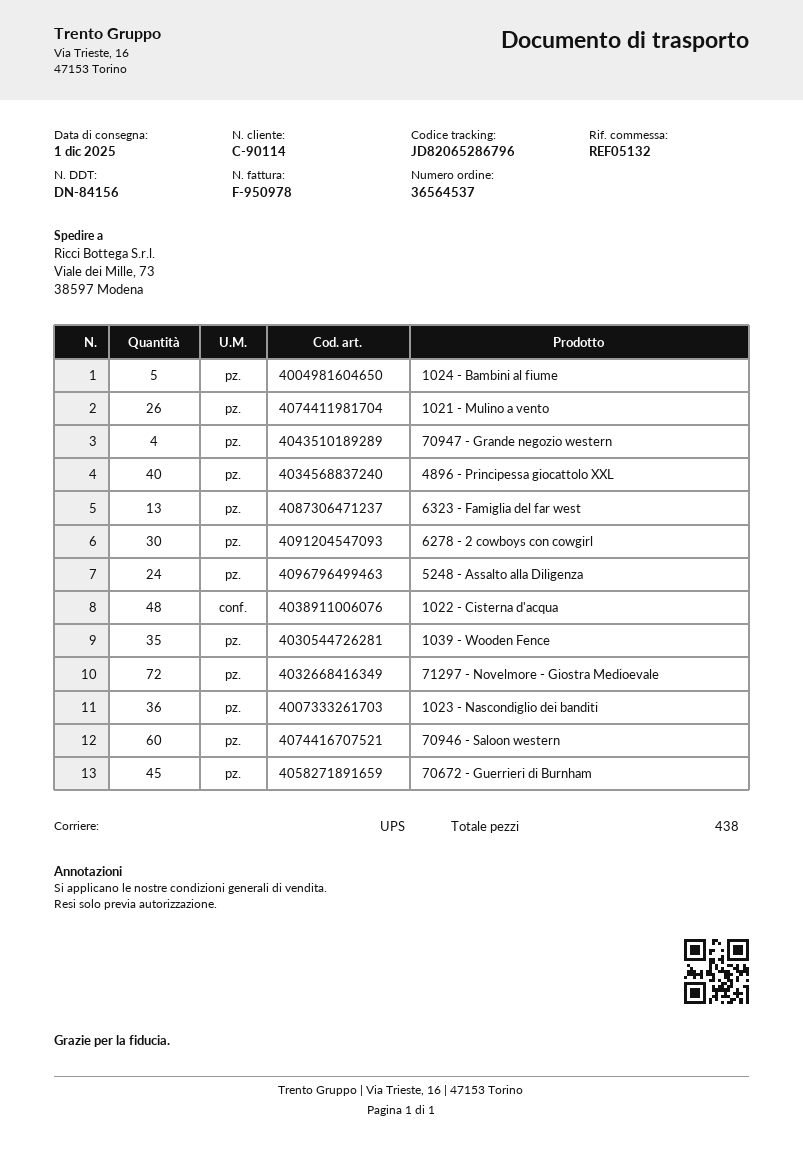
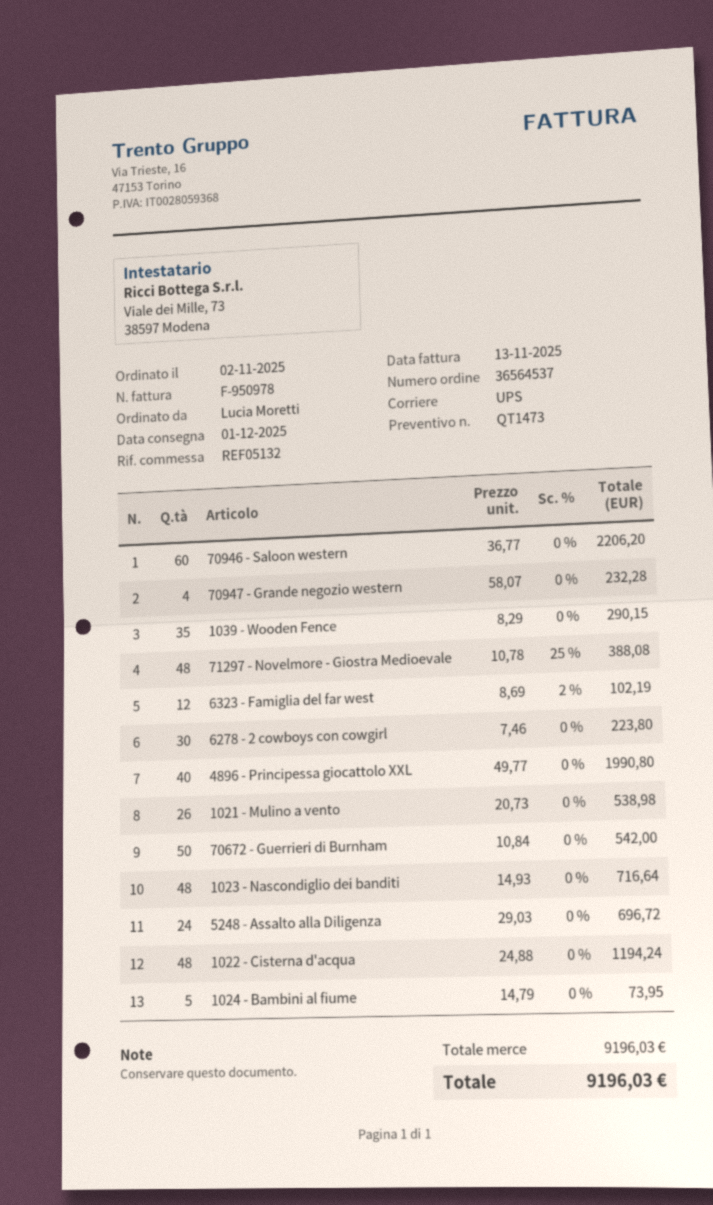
6323 - Famiglia del far west: 13 -> 12
71297 - Novelmore - Giostra Medioevale: 72 -> 48
1023 - Nascondiglio dei banditi: 36 -> 48
70672 - Guerrieri di Burnham: 45 -> 50

